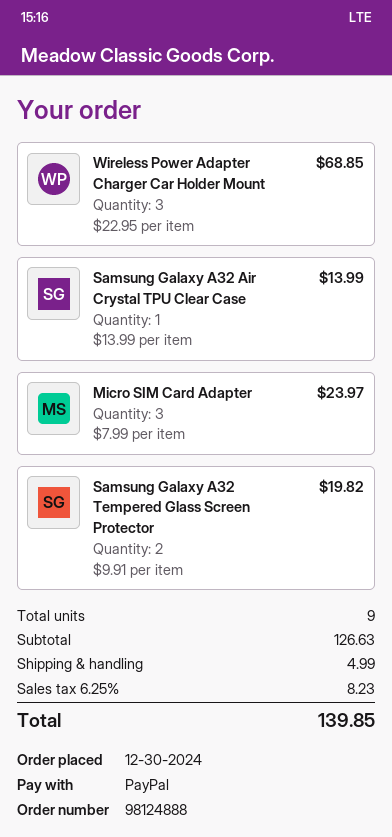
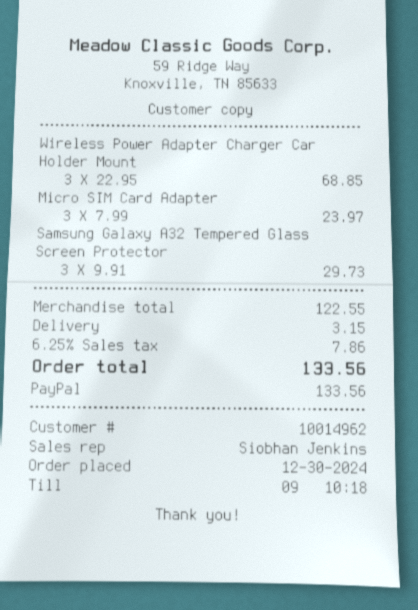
Samsung Galaxy A32 Air Crystal TPU Clear Case: 1 x 13.99 = 13.99 -> none
Samsung Galaxy A32 Tempered Glass Screen Protector: 2 x 9.91 = 19.82 -> 3 x 9.91 = 29.73
subtotal: 126.63 -> 122.55
shipping: 4.99 -> 3.15
tax: 6.25% = 8.23 -> 6.25% = 7.86
total: 139.85 -> 133.56

